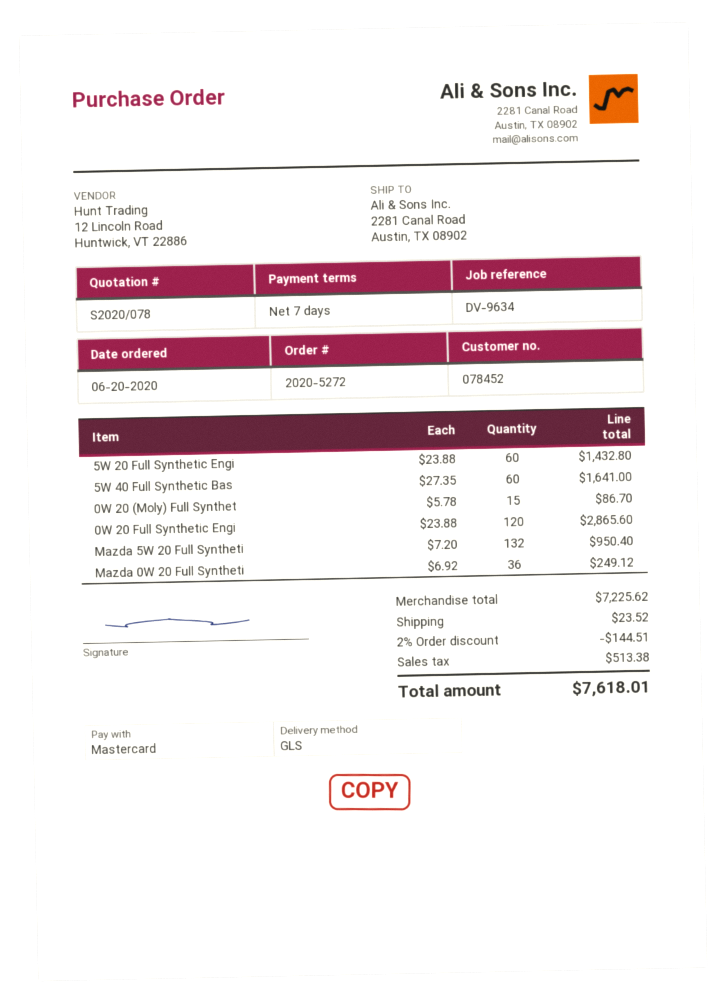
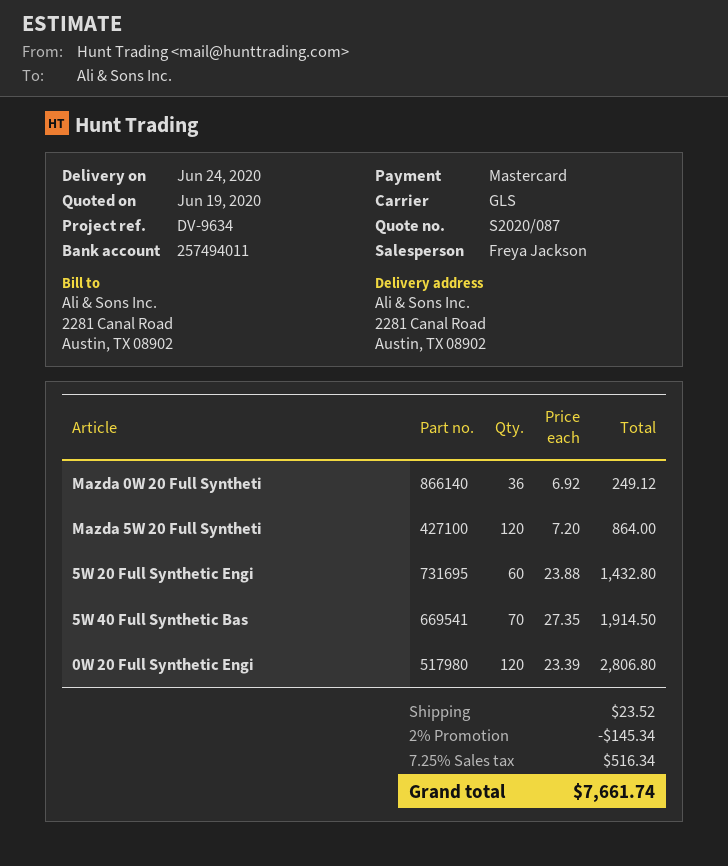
quote number: S2020/078 -> S2020/087
5W 40 Full Synthetic Bas: 60 x 27.35 = 1641.00 -> 70 x 27.35 = 1914.50
0W 20 (Moly) Full Synthet: 15 x 5.78 = 86.70 -> none
0W 20 Full Synthetic Engi: 120 x 23.88 = 2865.60 -> 120 x 23.39 = 2806.80
Mazda 5W 20 Full Syntheti: 132 x 7.20 = 950.40 -> 120 x 7.20 = 864.00
discount: 2% = 144.51 -> 2% = 145.34
tax: 513.38 -> 516.34
total: 7618.01 -> 7661.74

